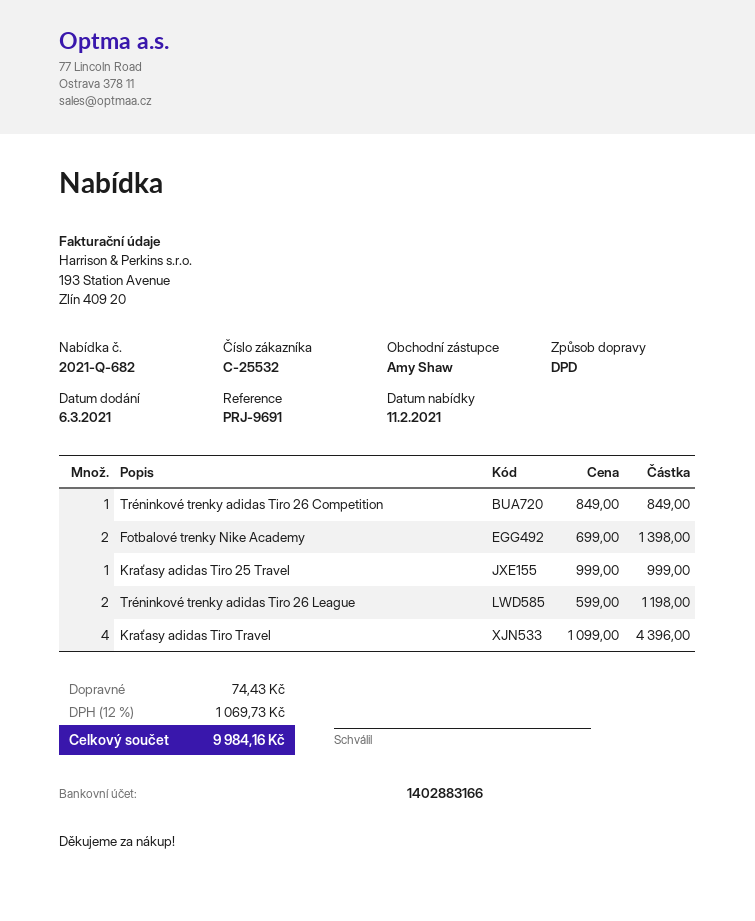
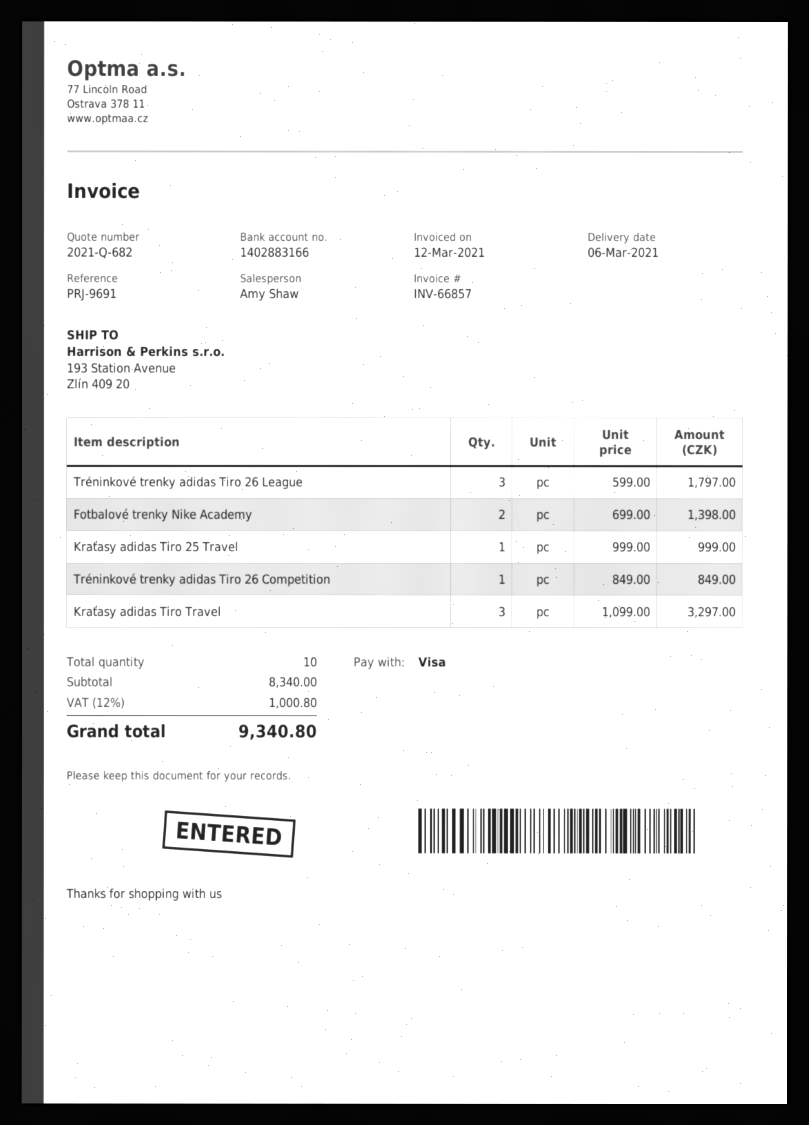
Tréninkové trenky adidas Tiro 26 League: 2 x 599.00 = 1198.00 -> 3 x 599.00 = 1797.00
Kraťasy adidas Tiro Travel: 4 x 1099.00 = 4396.00 -> 3 x 1099.00 = 3297.00
shipping: 74.43 -> none
tax: 12% = 1069.73 -> 12% = 1000.80
total: 9984.16 -> 9340.80

